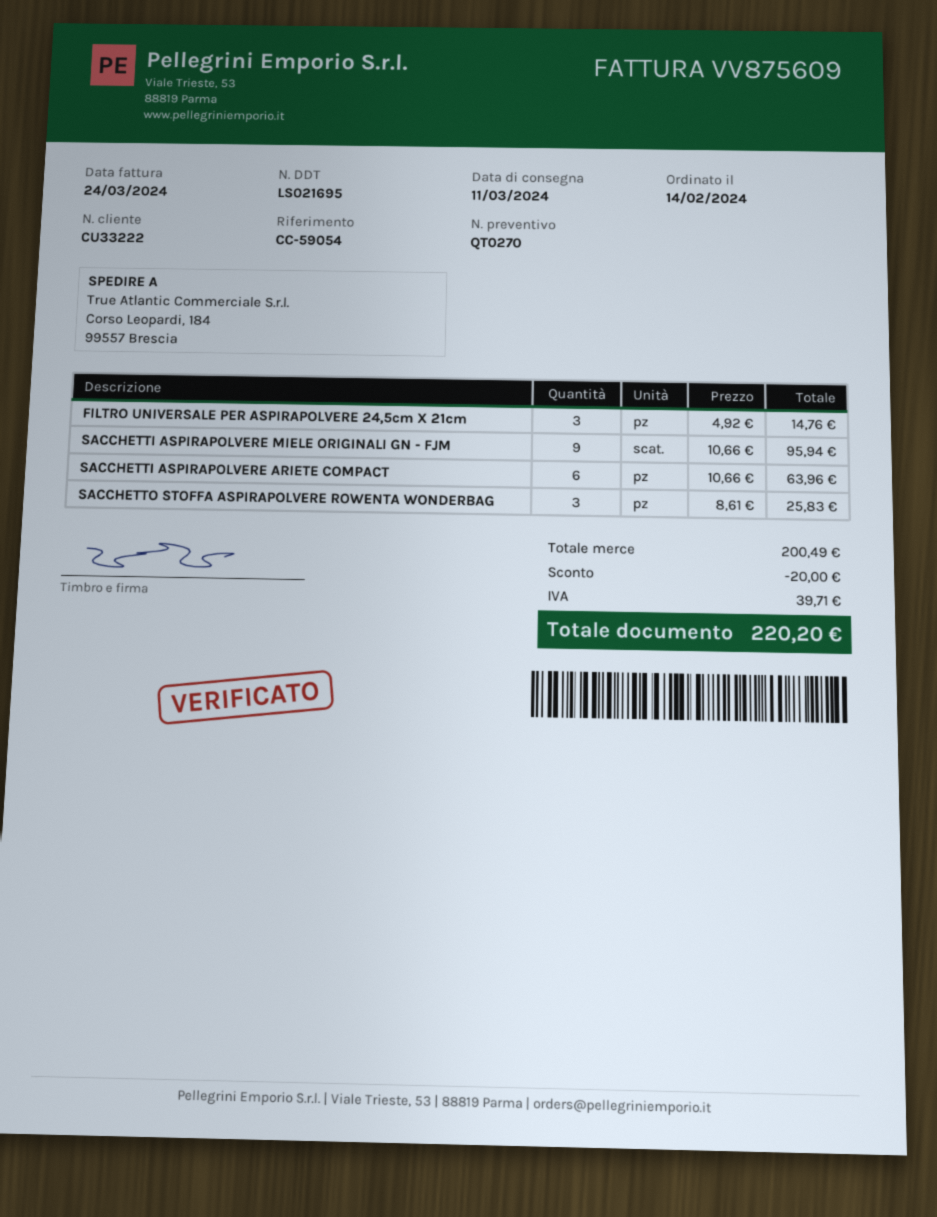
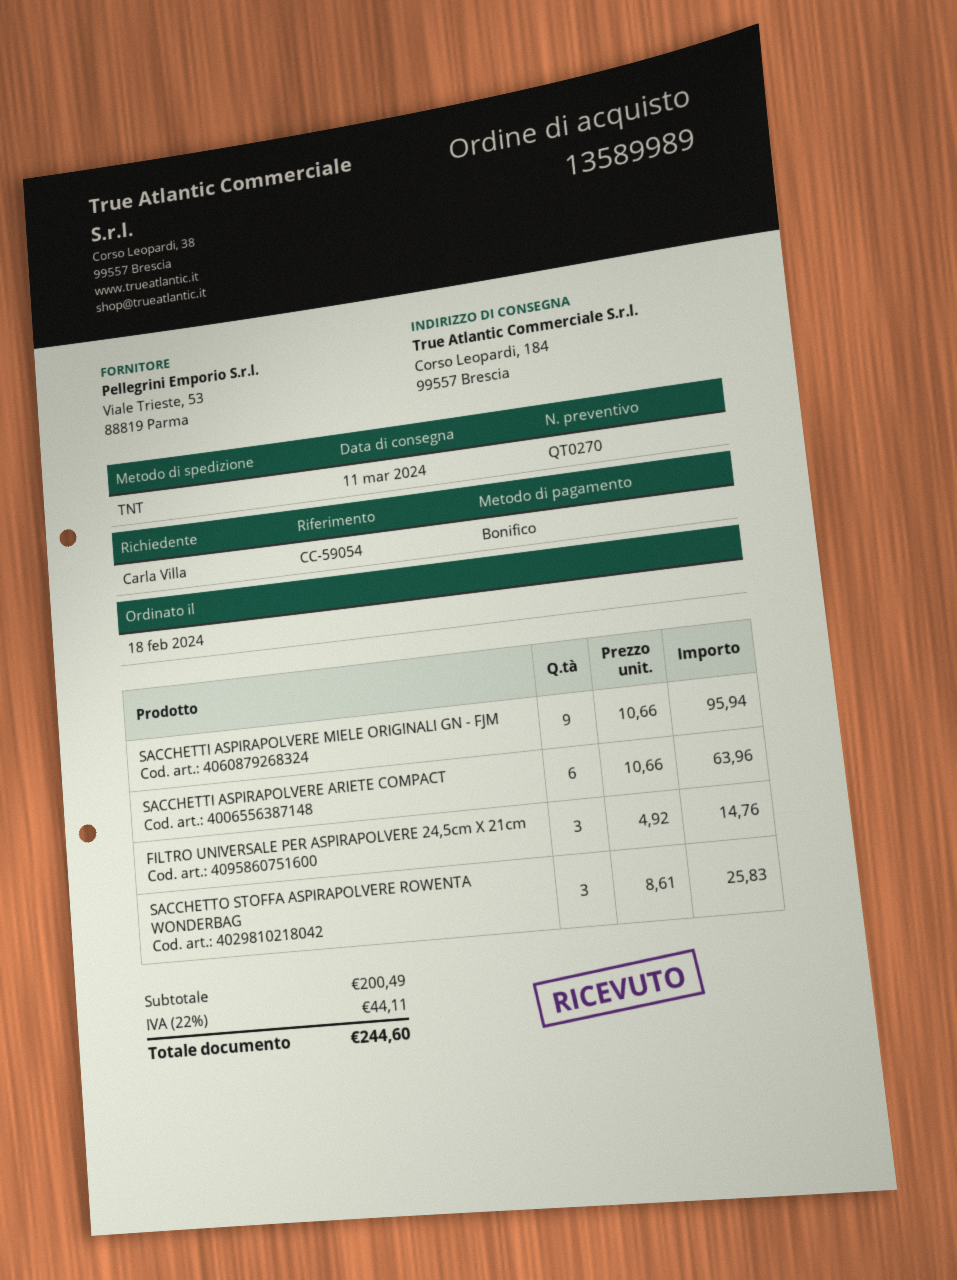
order date: 2024-02-14 -> 2024-02-18
discount: 20.00 -> none
tax: 39.71 -> 44.11
total: 220.20 -> 244.60

